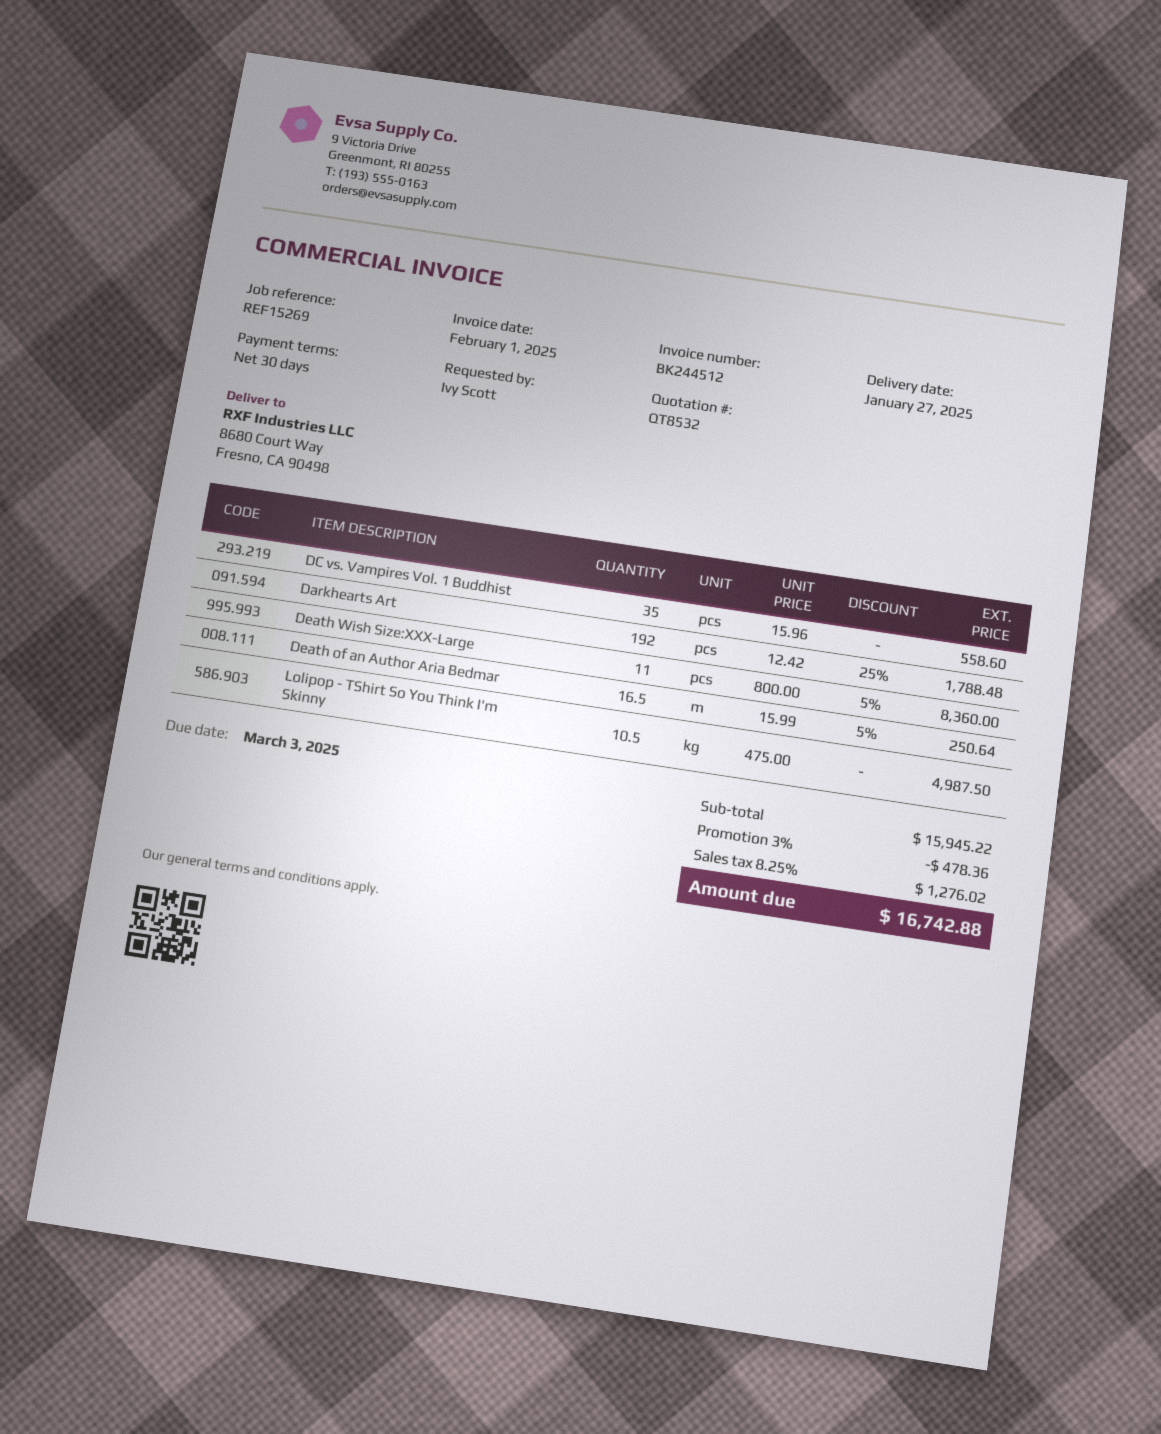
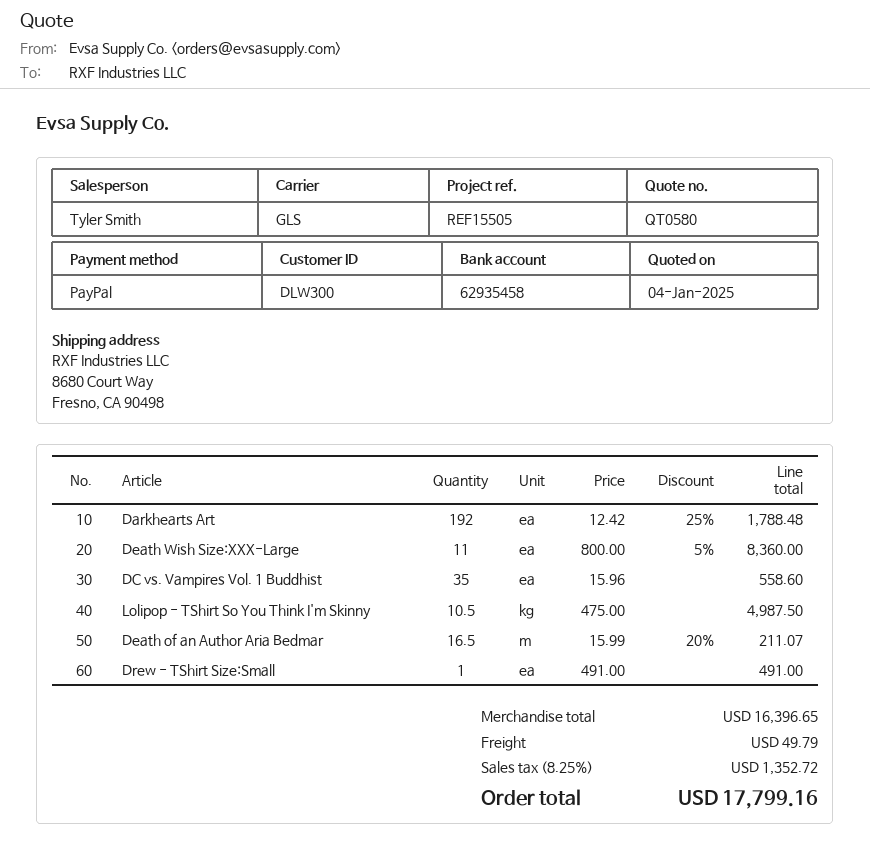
quote number: QT8532 -> QT0580
reference: REF15269 -> REF15505
Death of an Author Aria Bedmar: 16.5 x 15.99 - 5% = 250.64 -> 16.5 x 15.99 - 20% = 211.07
Drew - TShirt Size:Small: none -> 1 x 491.00 = 491.00
subtotal: 15945.22 -> 16396.65
discount: 3% = 478.36 -> none
shipping: none -> 49.79
tax: 8.25% = 1276.02 -> 8.25% = 1352.72
total: 16742.88 -> 17799.16

